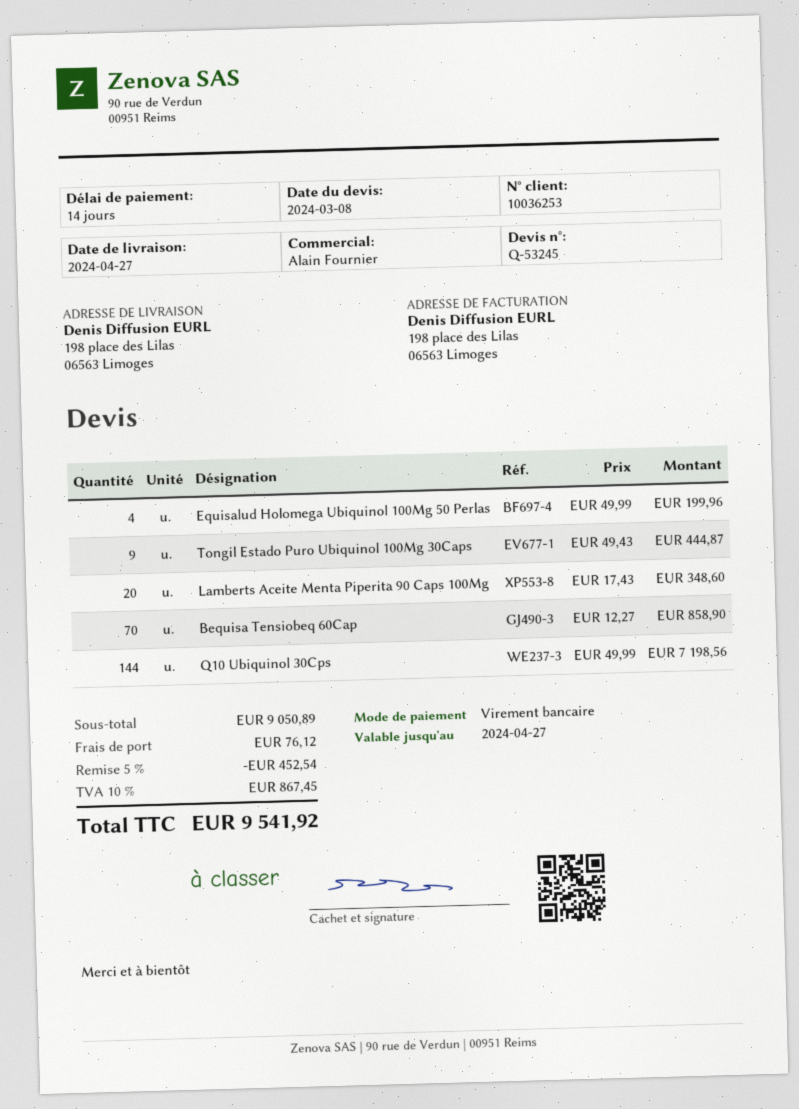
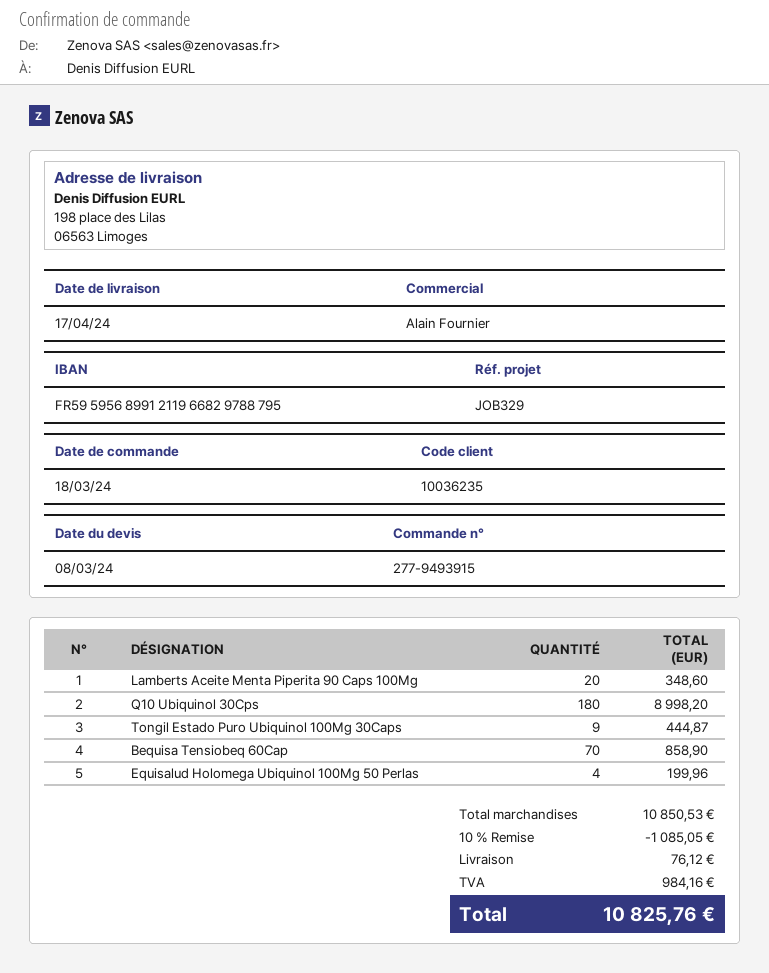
delivery date: 2024-04-27 -> 2024-04-17
customer number: 10036253 -> 10036235
Q10 Ubiquinol 30Cps: 144 for 7198.56 -> 180 for 8998.20
subtotal: 9050.89 -> 10850.53
discount: 5% = 452.54 -> 10% = 1085.05
tax: 867.45 -> 984.16
total: 9541.92 -> 10825.76

